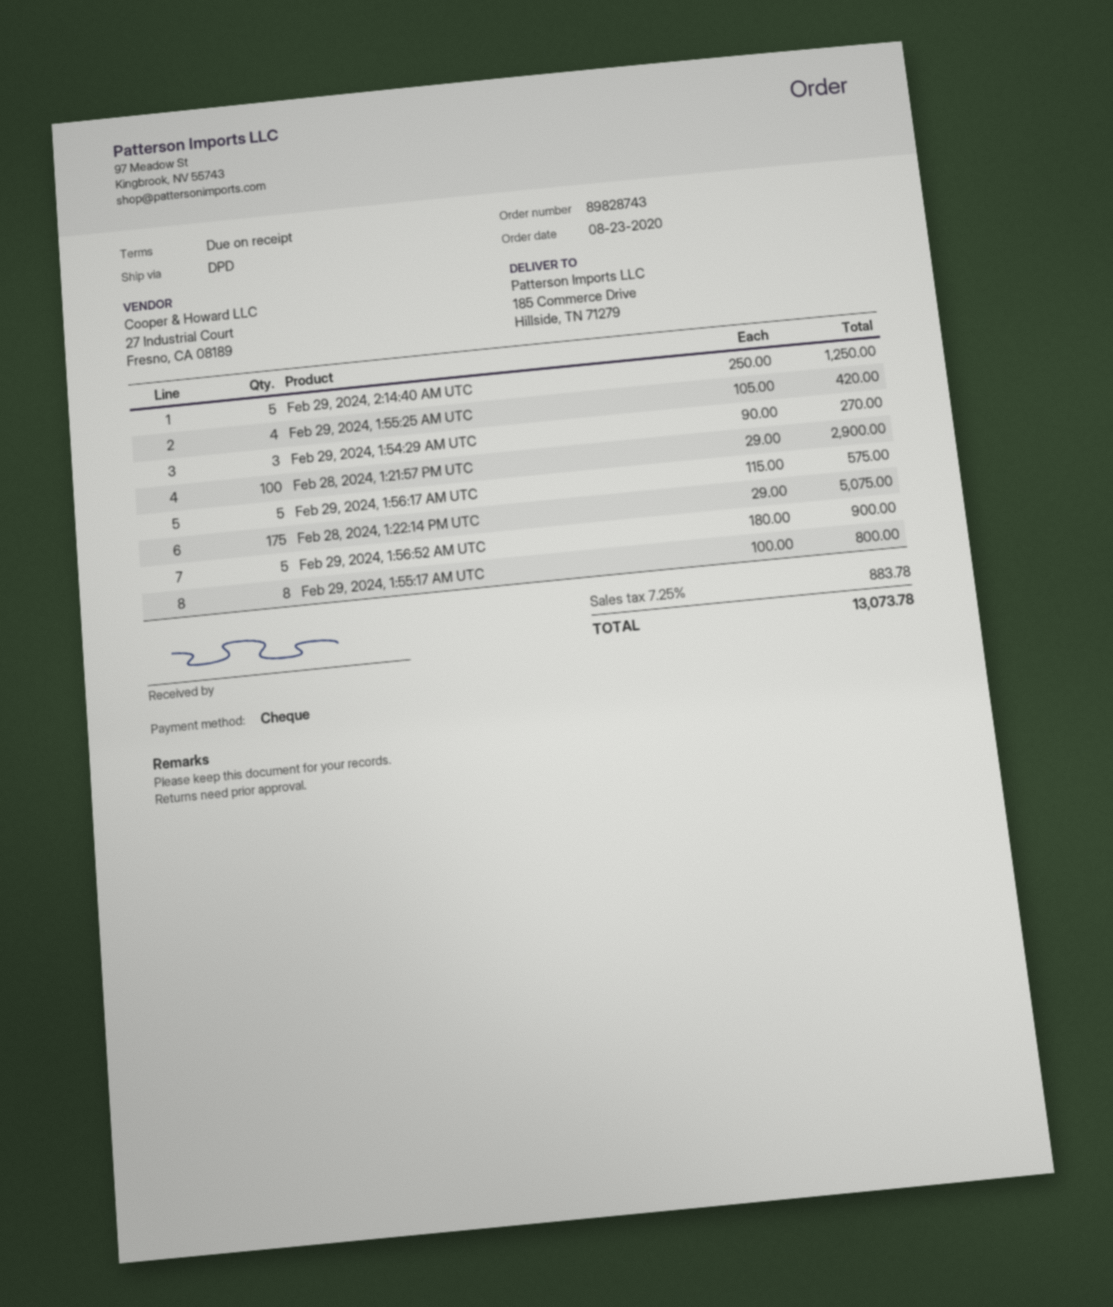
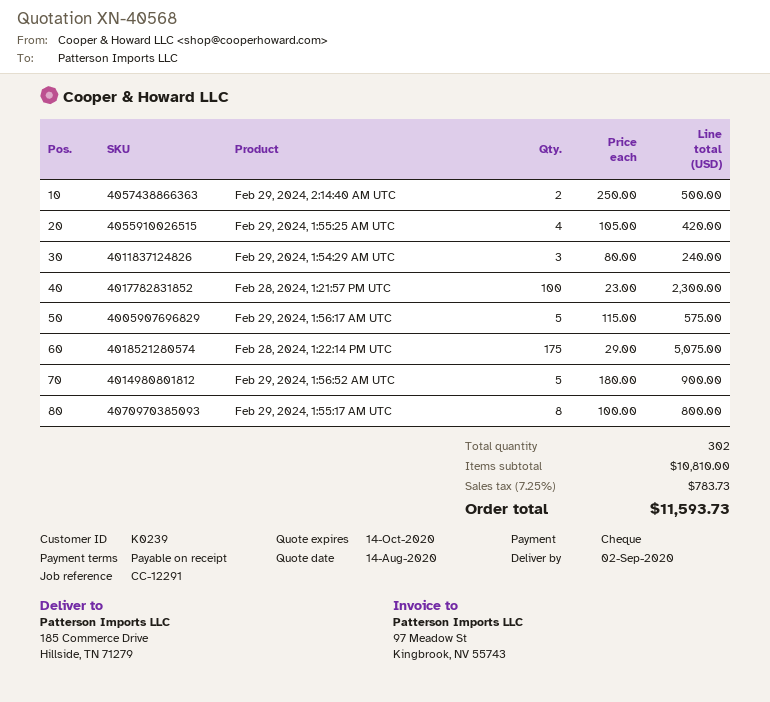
Feb 29, 2024, 2:14:40 AM UTC: 5 x 250.00 = 1250.00 -> 2 x 250.00 = 500.00
Feb 29, 2024, 1:54:29 AM UTC: 3 x 90.00 = 270.00 -> 3 x 80.00 = 240.00
Feb 28, 2024, 1:21:57 PM UTC: 100 x 29.00 = 2900.00 -> 100 x 23.00 = 2300.00
tax: 7.25% = 883.78 -> 7.25% = 783.73
total: 13073.78 -> 11593.73

